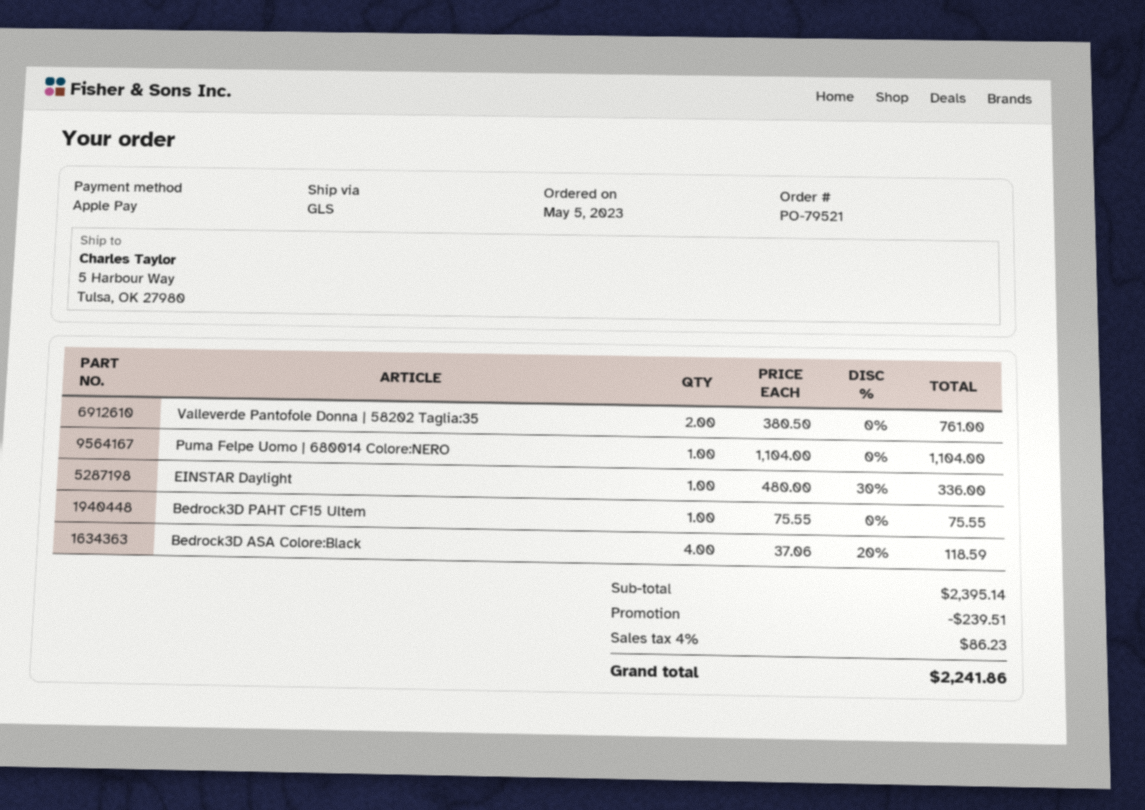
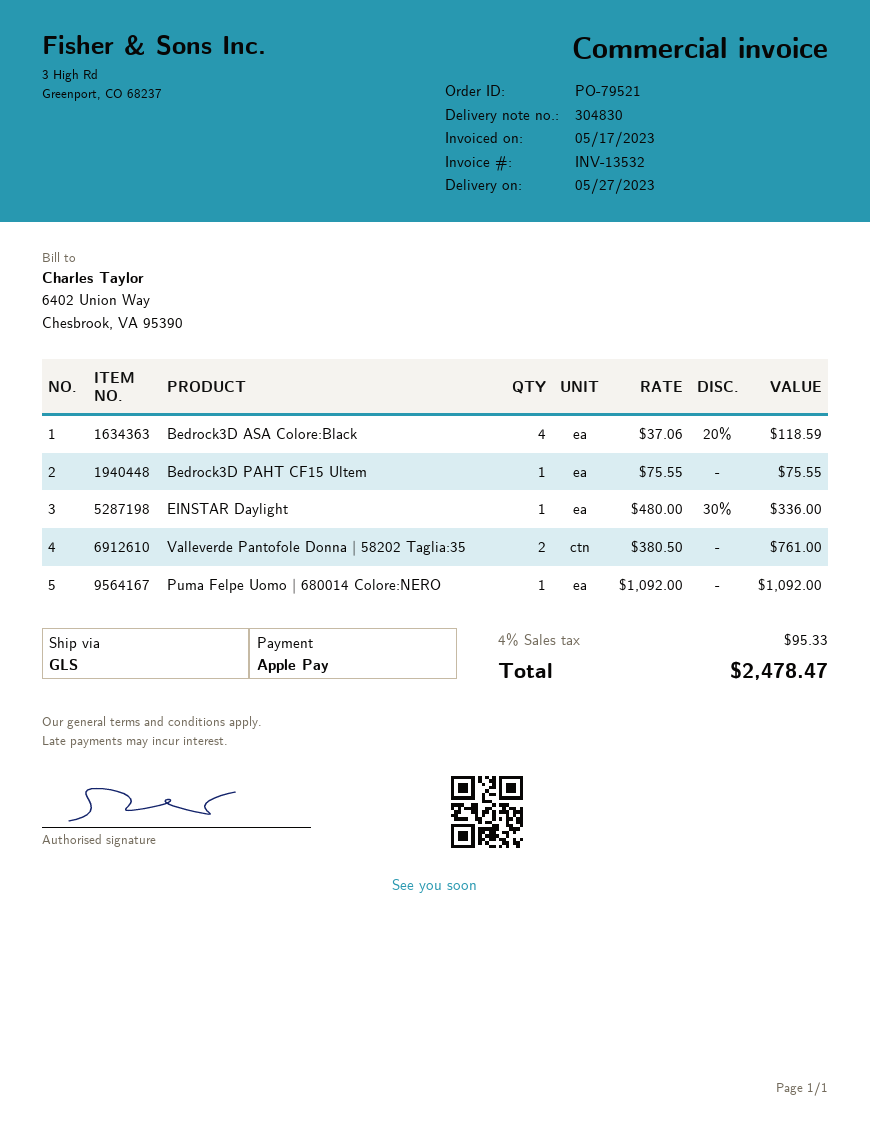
Puma Felpe Uomo | 680014 Colore:NERO: 1 x 1104.00 = 1104.00 -> 1 x 1092.00 = 1092.00
discount: 239.51 -> none
tax: 4% = 86.23 -> 4% = 95.33
total: 2241.86 -> 2478.47

